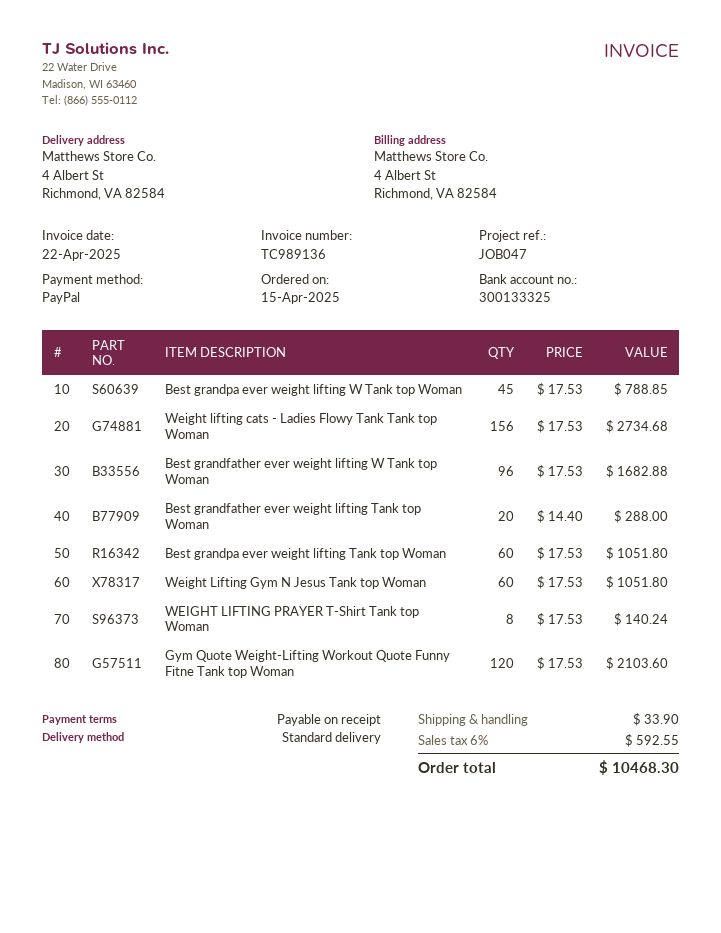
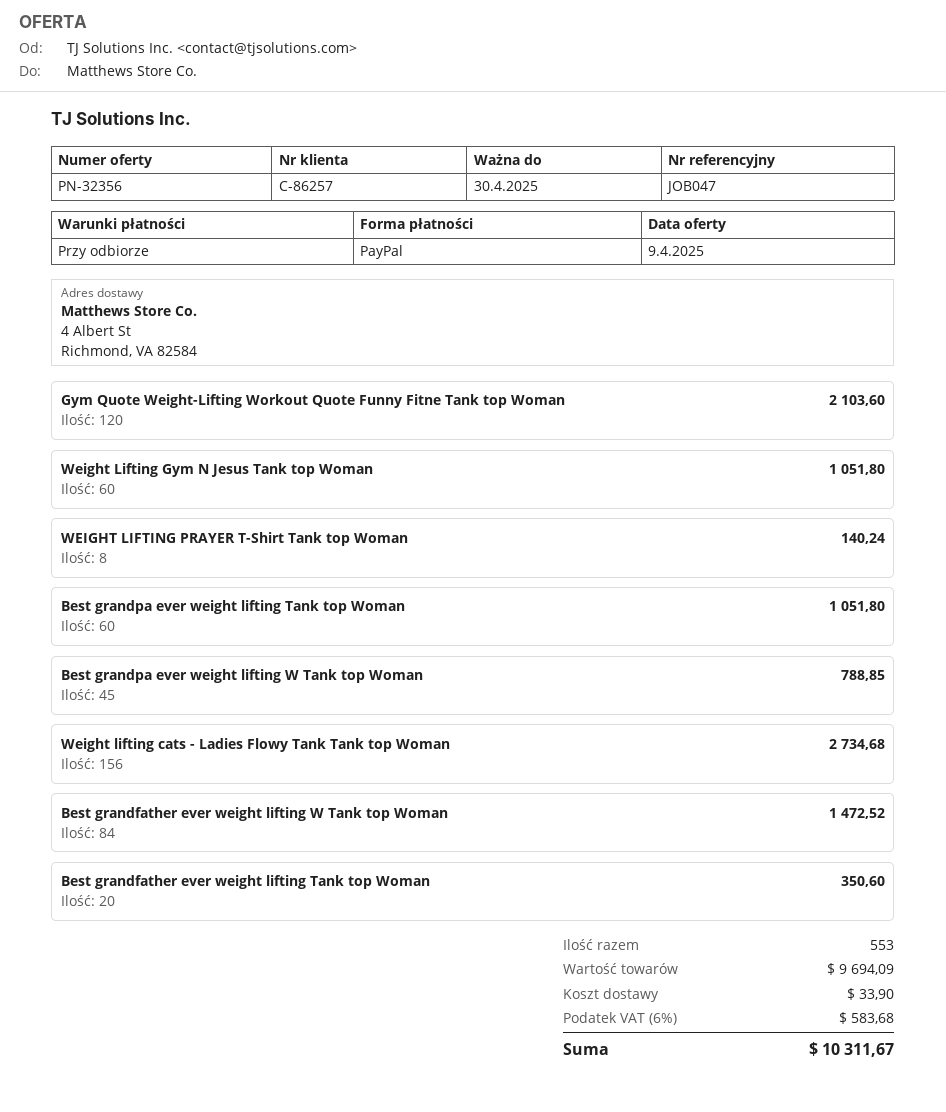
Best grandfather ever weight lifting W Tank top Woman: 96 for 1682.88 -> 84 for 1472.52
Best grandfather ever weight lifting Tank top Woman: 20 for 288.00 -> 20 for 350.60
tax: 6% = 592.55 -> 6% = 583.68
total: 10468.30 -> 10311.67

